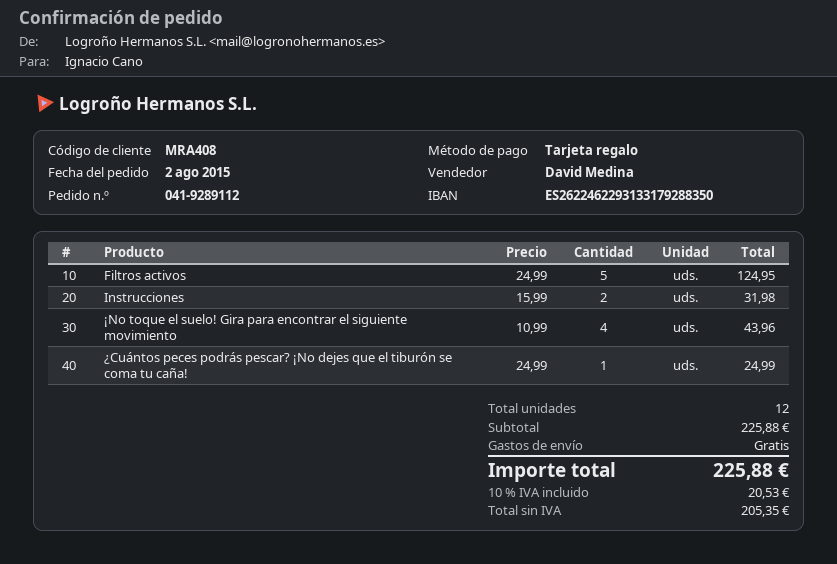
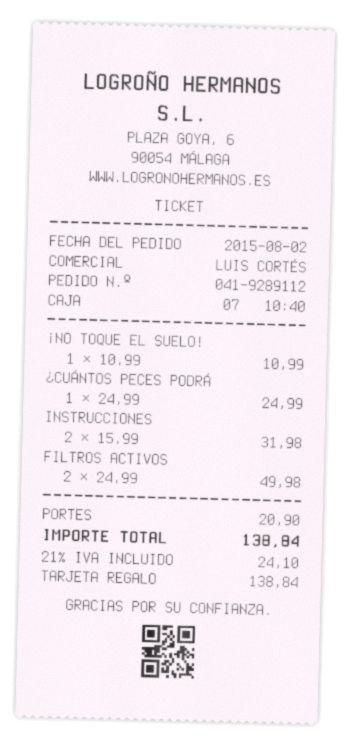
sales rep: David Medina -> LUIS CORTÉS
Filtros activos: 5 x 24.99 = 124.95 -> 2 x 24.99 = 49.98
¡No toque el suelo! Gira para encontrar el siguiente movimiento: 4 x 10.99 = 43.96 -> 1 x 10.99 = 10.99
shipping: 0.00 -> 20.90
tax: 10% = 20.53 -> 21% = 24.10
total: 225.88 -> 138.84

